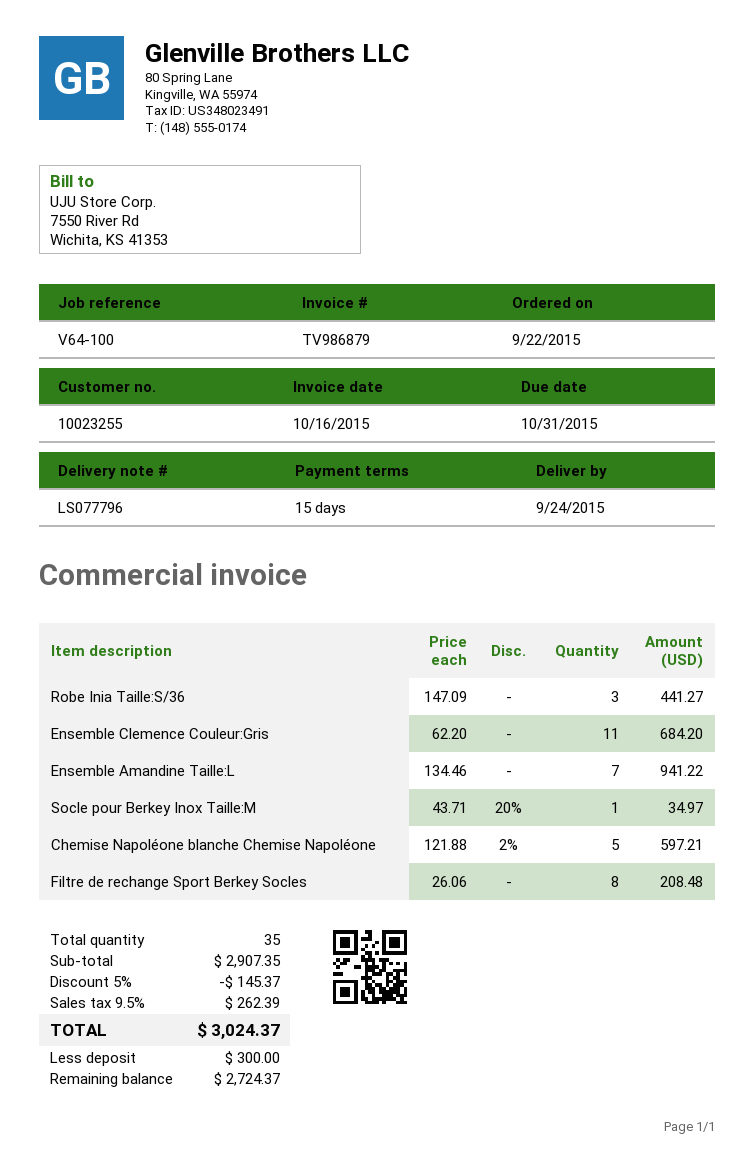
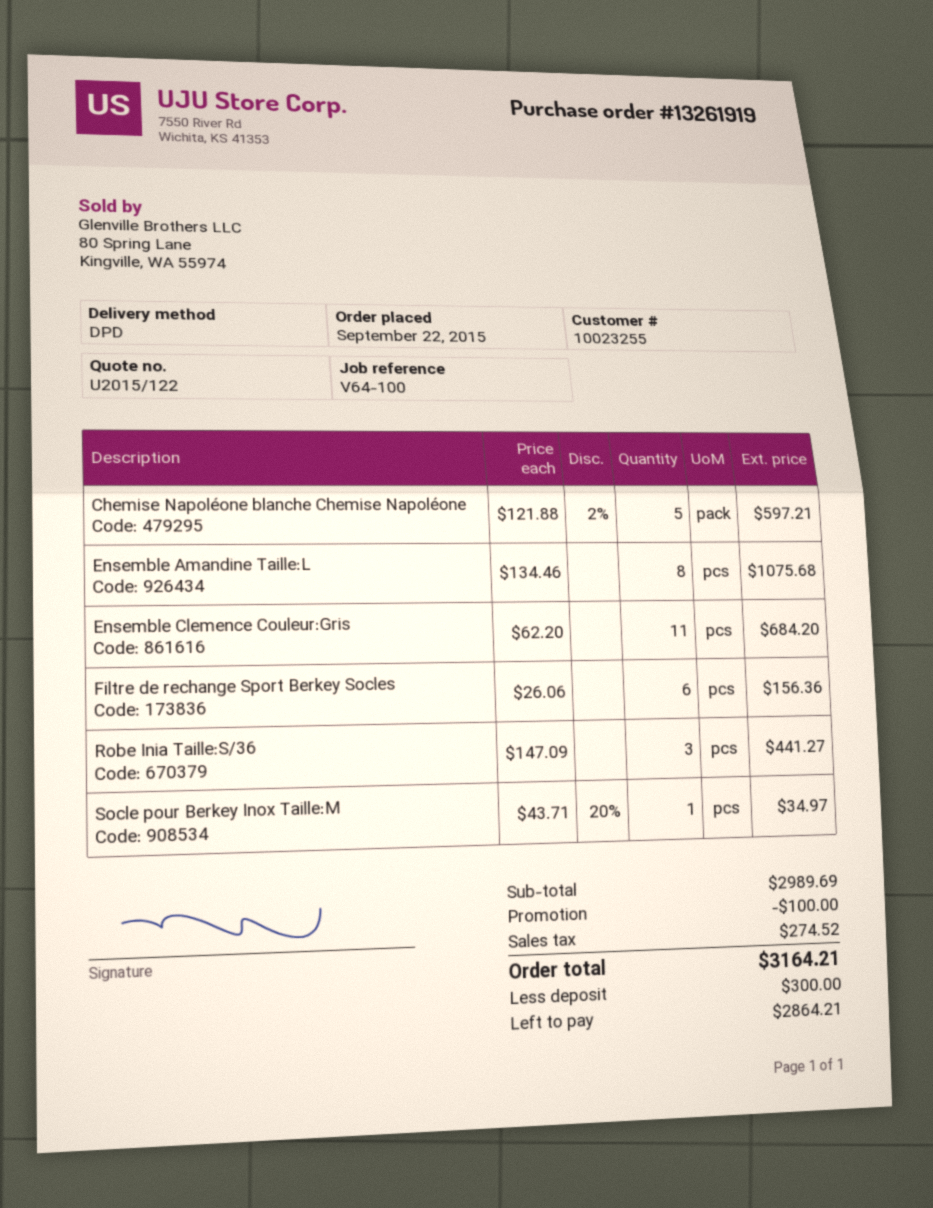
Ensemble Amandine Taille:L: 7 x 134.46 = 941.22 -> 8 x 134.46 = 1075.68
Filtre de rechange Sport Berkey Socles: 8 x 26.06 = 208.48 -> 6 x 26.06 = 156.36
subtotal: 2907.35 -> 2989.69
discount: 145.37 -> 100.00
tax: 262.39 -> 274.52
total: 3024.37 -> 3164.21
balance: 2724.37 -> 2864.21

